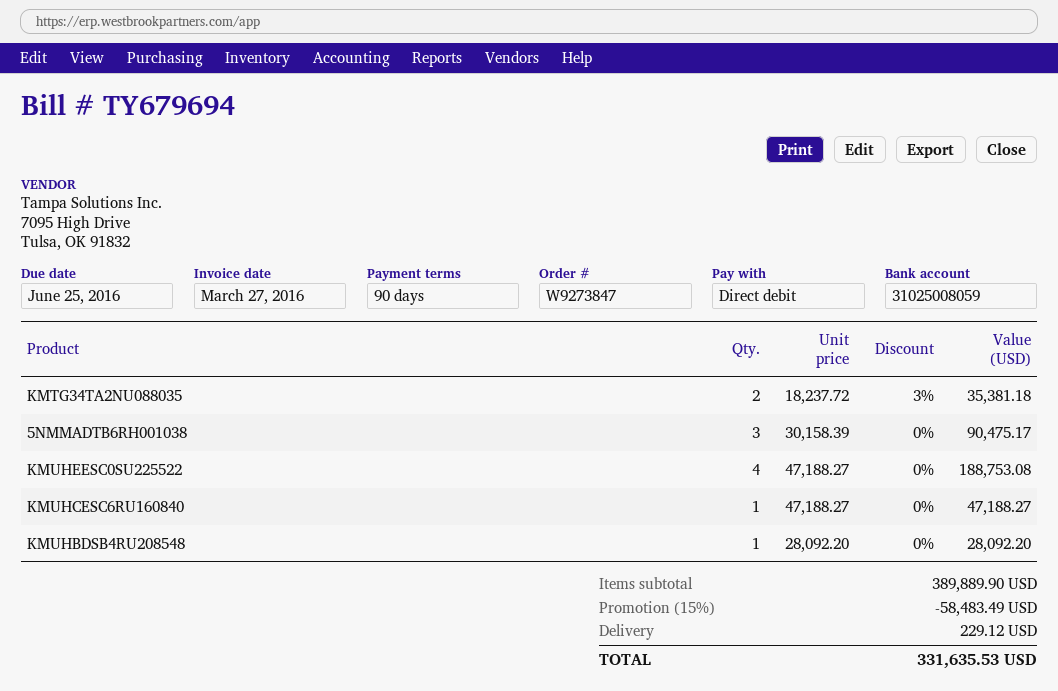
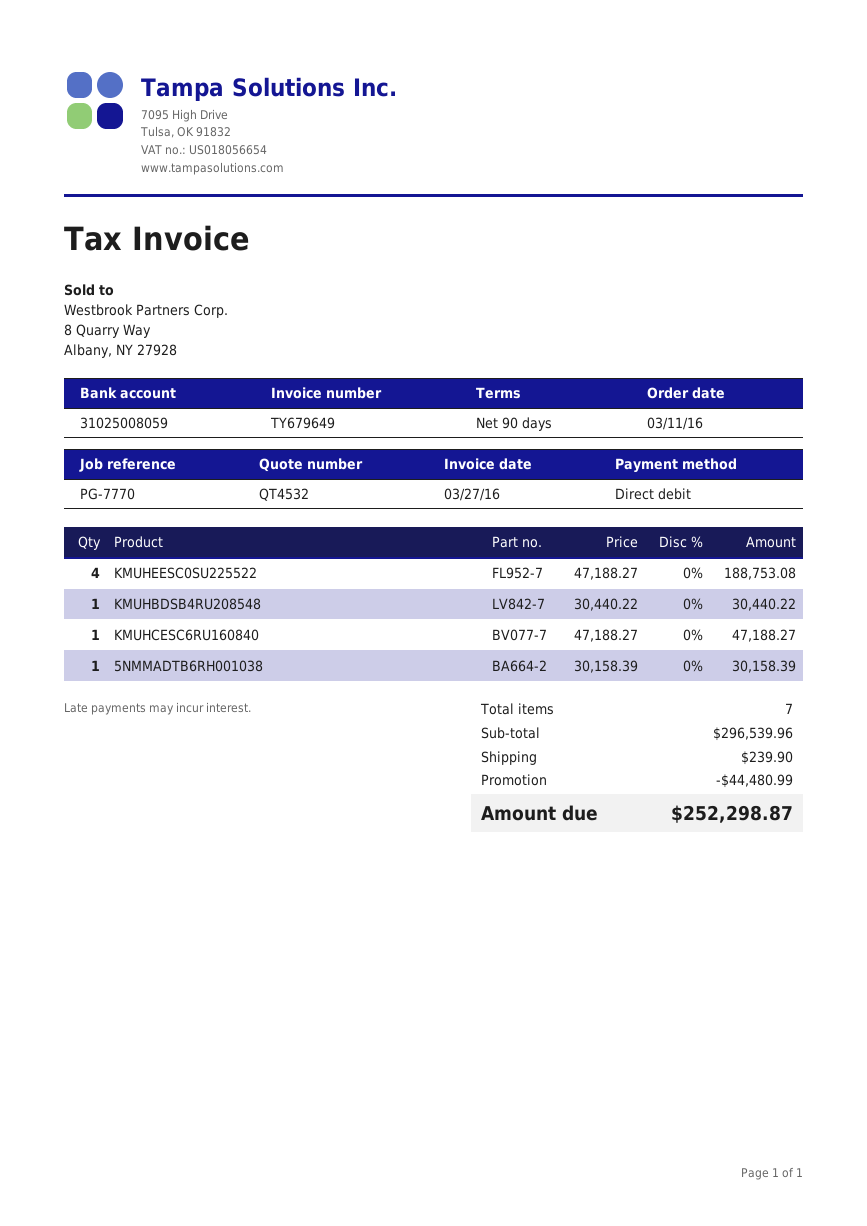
invoice number: TY679694 -> TY679649
KMTG34TA2NU088035: 2 x 18237.72 - 3% = 35381.18 -> none
5NMMADTB6RH001038: 3 x 30158.39 = 90475.17 -> 1 x 30158.39 = 30158.39
KMUHBDSB4RU208548: 1 x 28092.20 = 28092.20 -> 1 x 30440.22 = 30440.22
subtotal: 389889.90 -> 296539.96
discount: 58483.49 -> 44480.99
shipping: 229.12 -> 239.90
total: 331635.53 -> 252298.87

